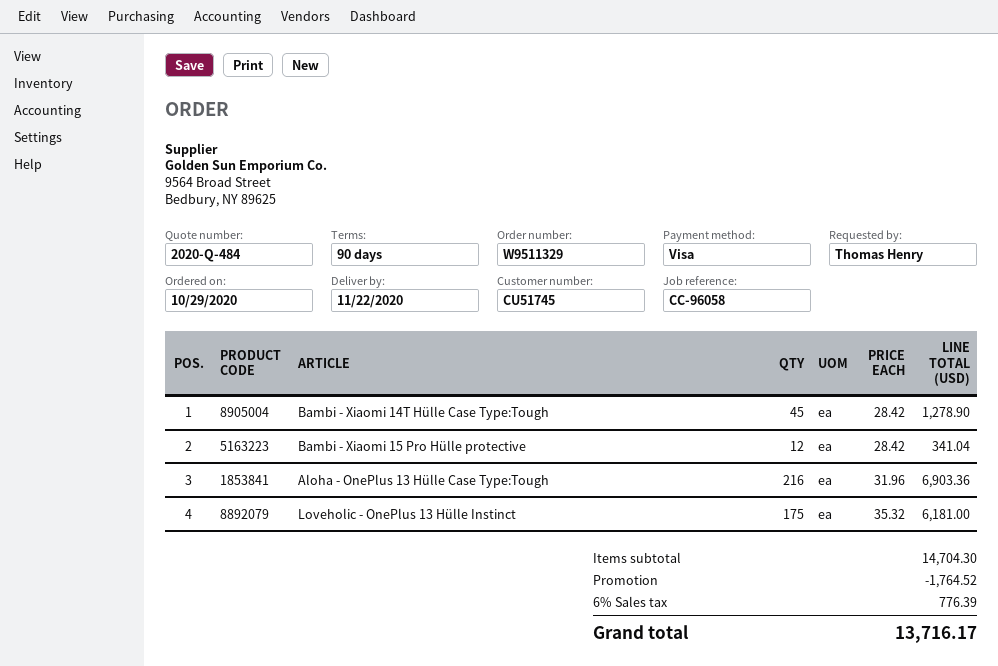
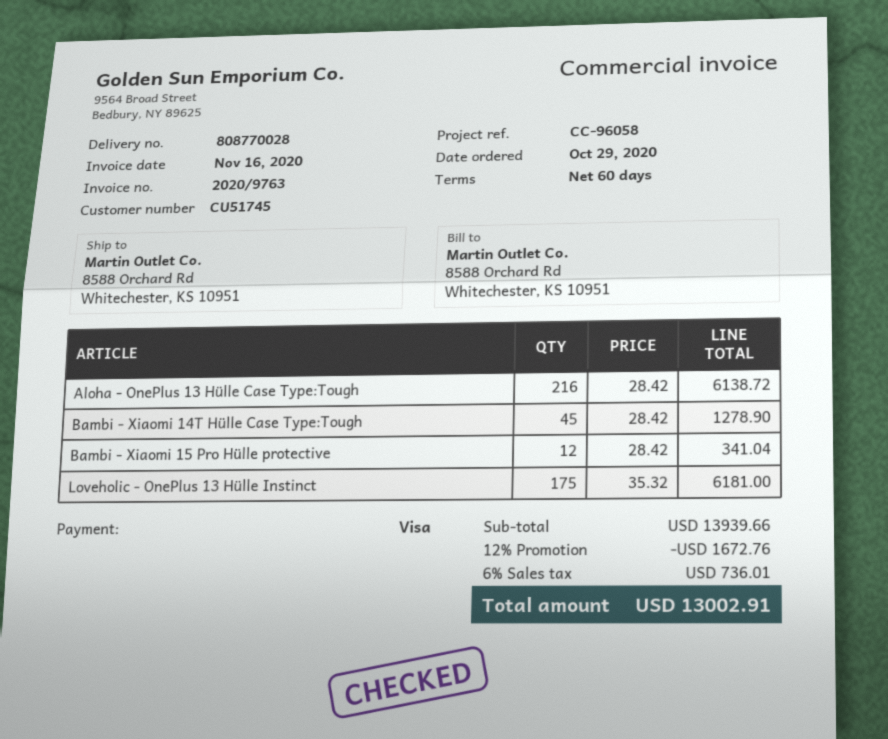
payment terms: 90 days -> 60 days
Aloha - OnePlus 13 Hülle Case Type:Tough: 216 x 31.96 = 6903.36 -> 216 x 28.42 = 6138.72
subtotal: 14704.30 -> 13939.66
discount: 1764.52 -> 1672.76
tax: 6% = 776.39 -> 6% = 736.01
total: 13716.17 -> 13002.91

